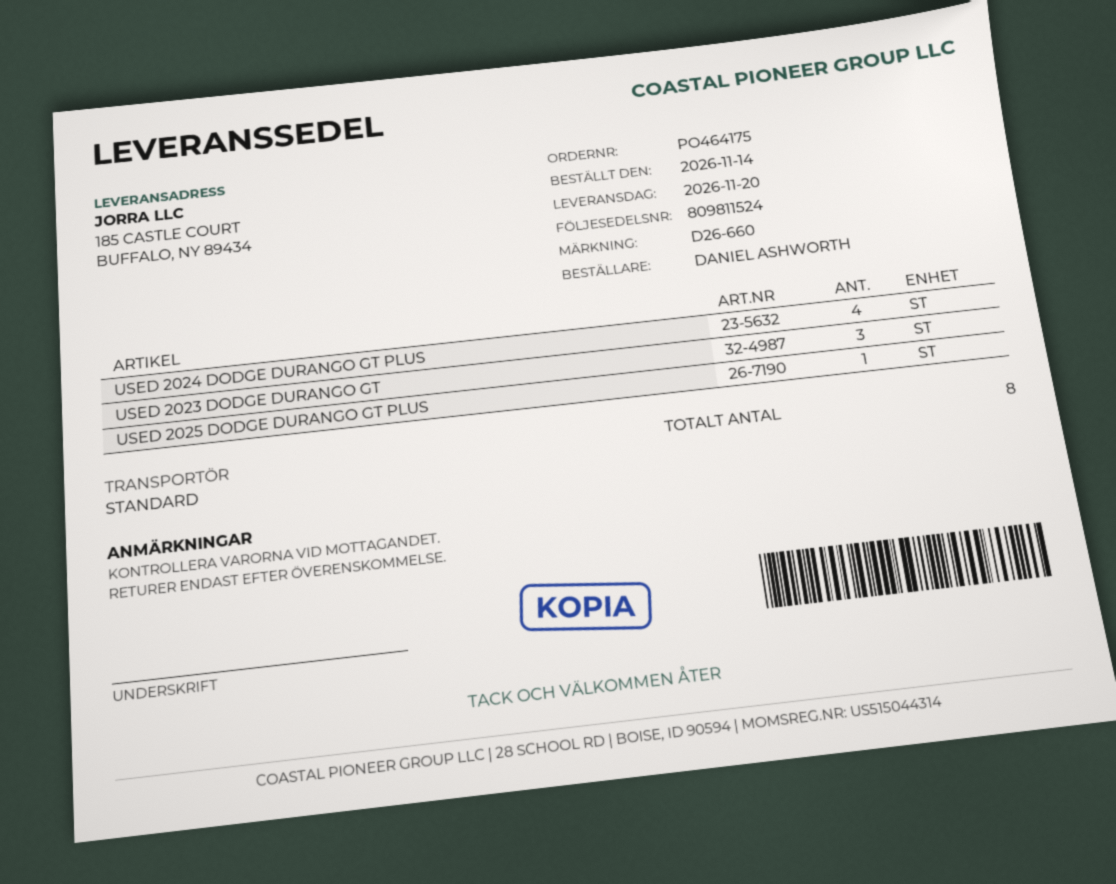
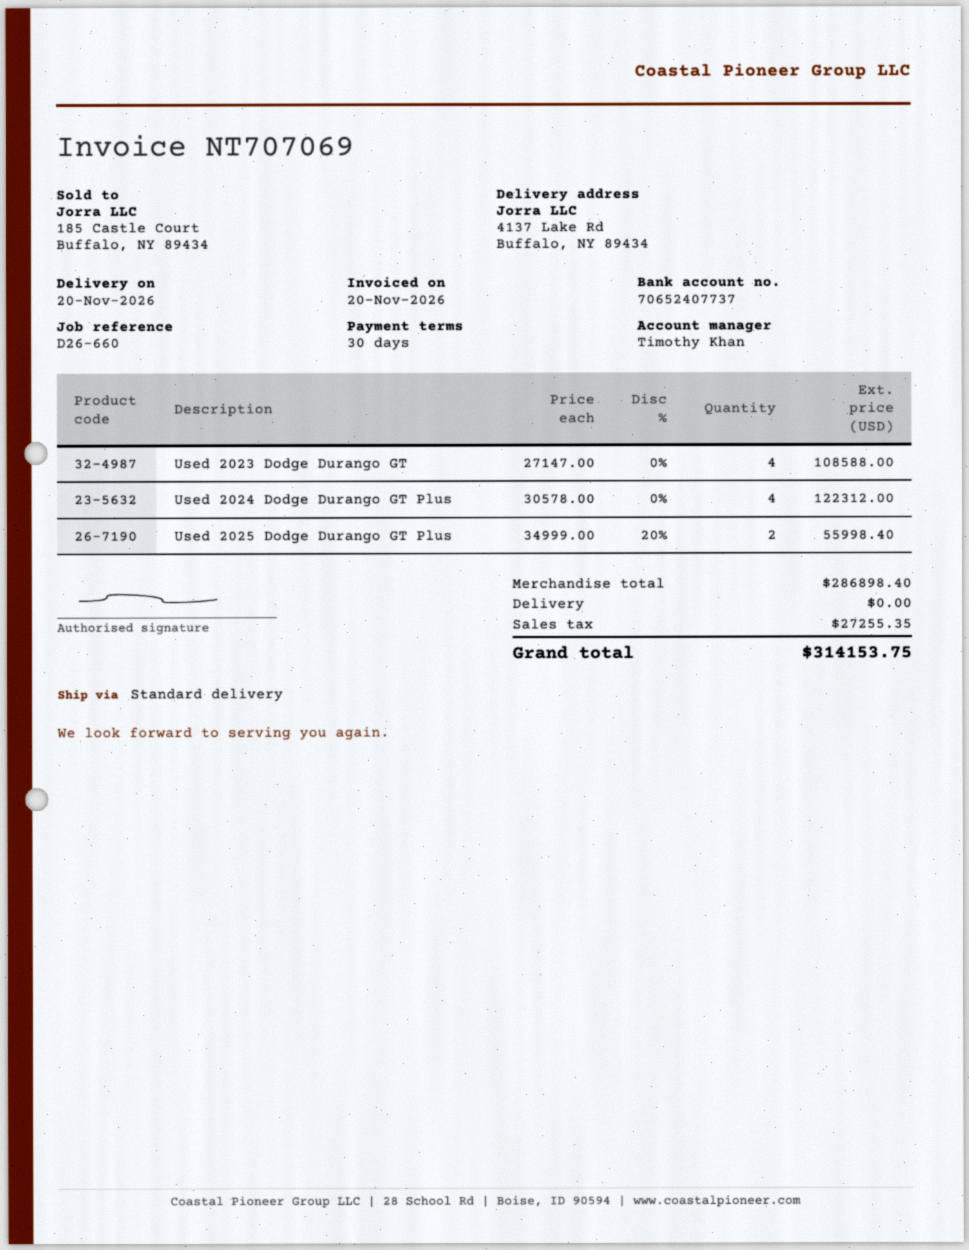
ship to: 185 CASTLE COURT, BUFFALO, NY 89434 -> 4137 Lake Rd, Buffalo, NY 89434
USED 2023 DODGE DURANGO GT: 3 -> 4
USED 2025 DODGE DURANGO GT PLUS: 1 -> 2

